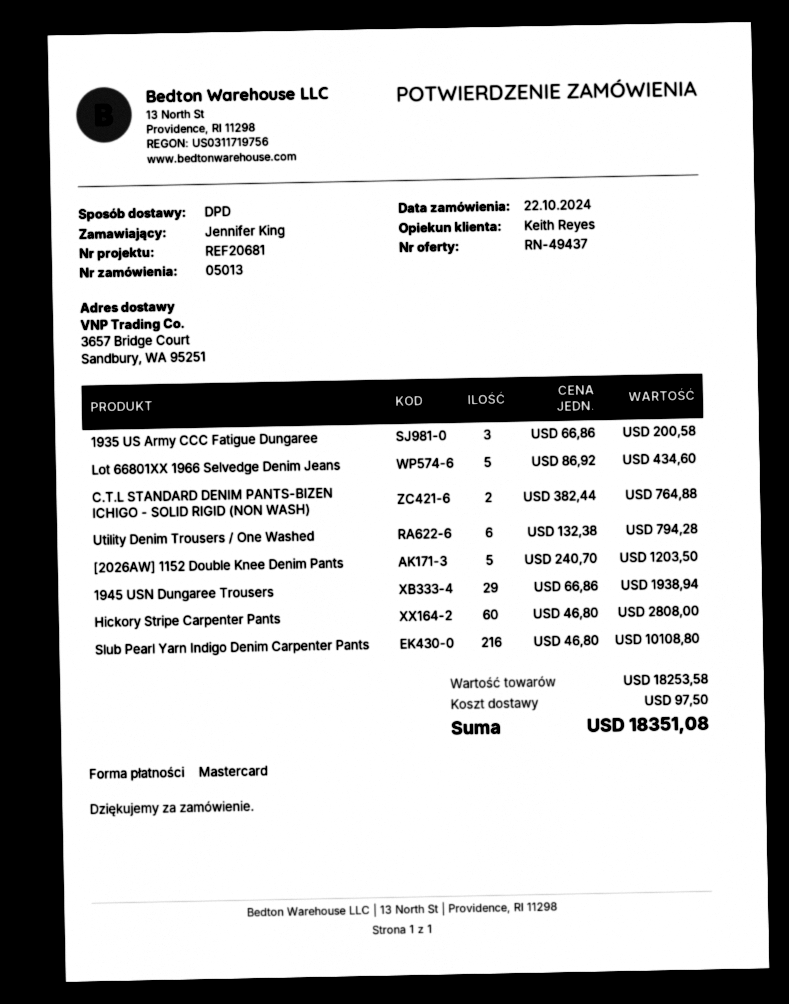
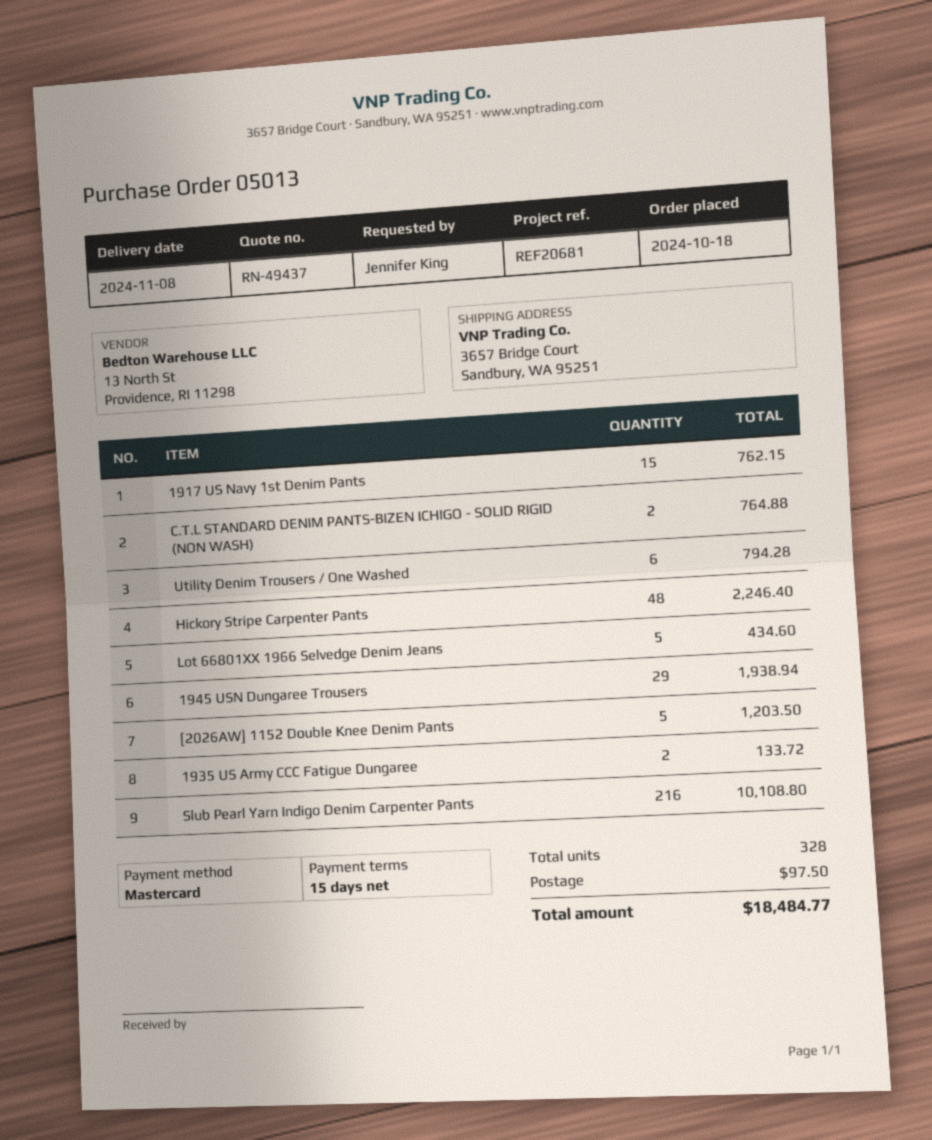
order date: 2024-10-22 -> 2024-10-18
1935 US Army CCC Fatigue Dungaree: 3 for 200.58 -> 2 for 133.72
Hickory Stripe Carpenter Pants: 60 for 2808.00 -> 48 for 2246.40
1917 US Navy 1st Denim Pants: none -> 15 for 762.15
total: 18351.08 -> 18484.77

